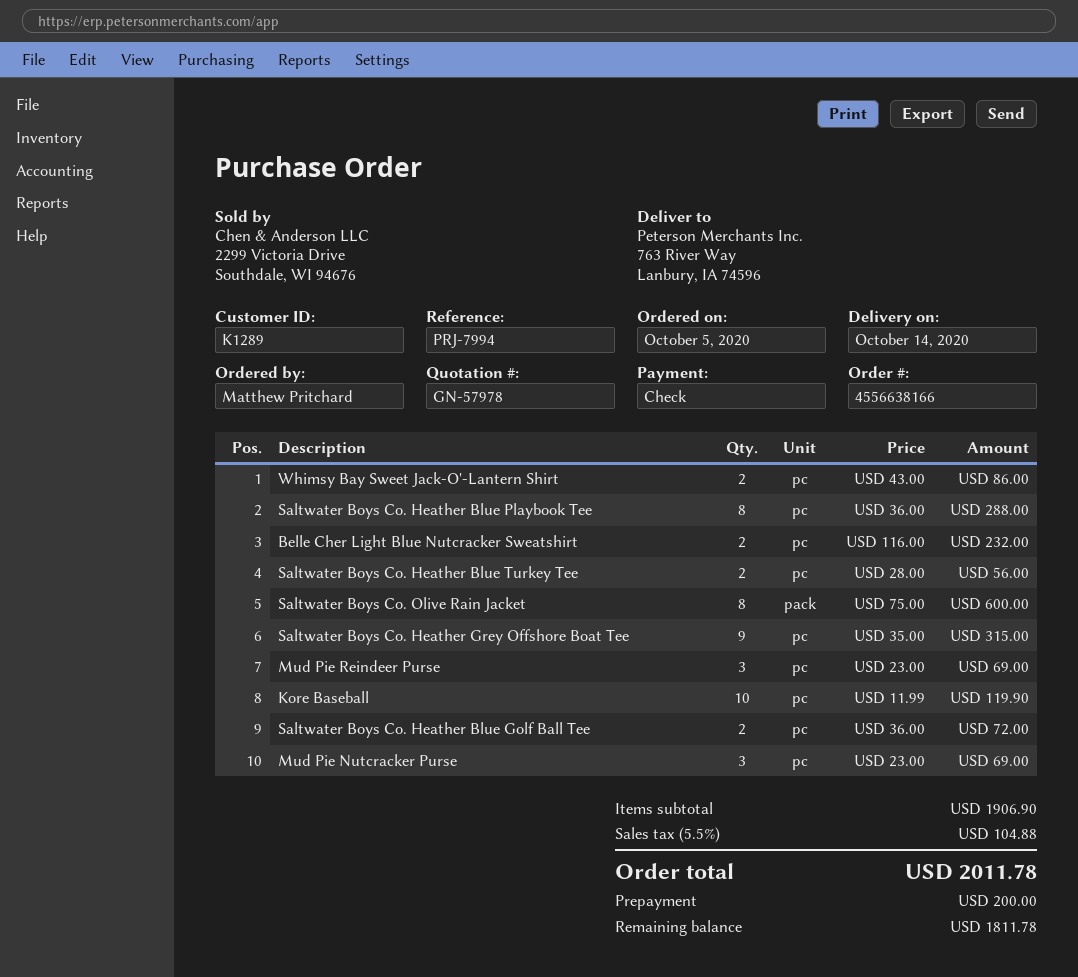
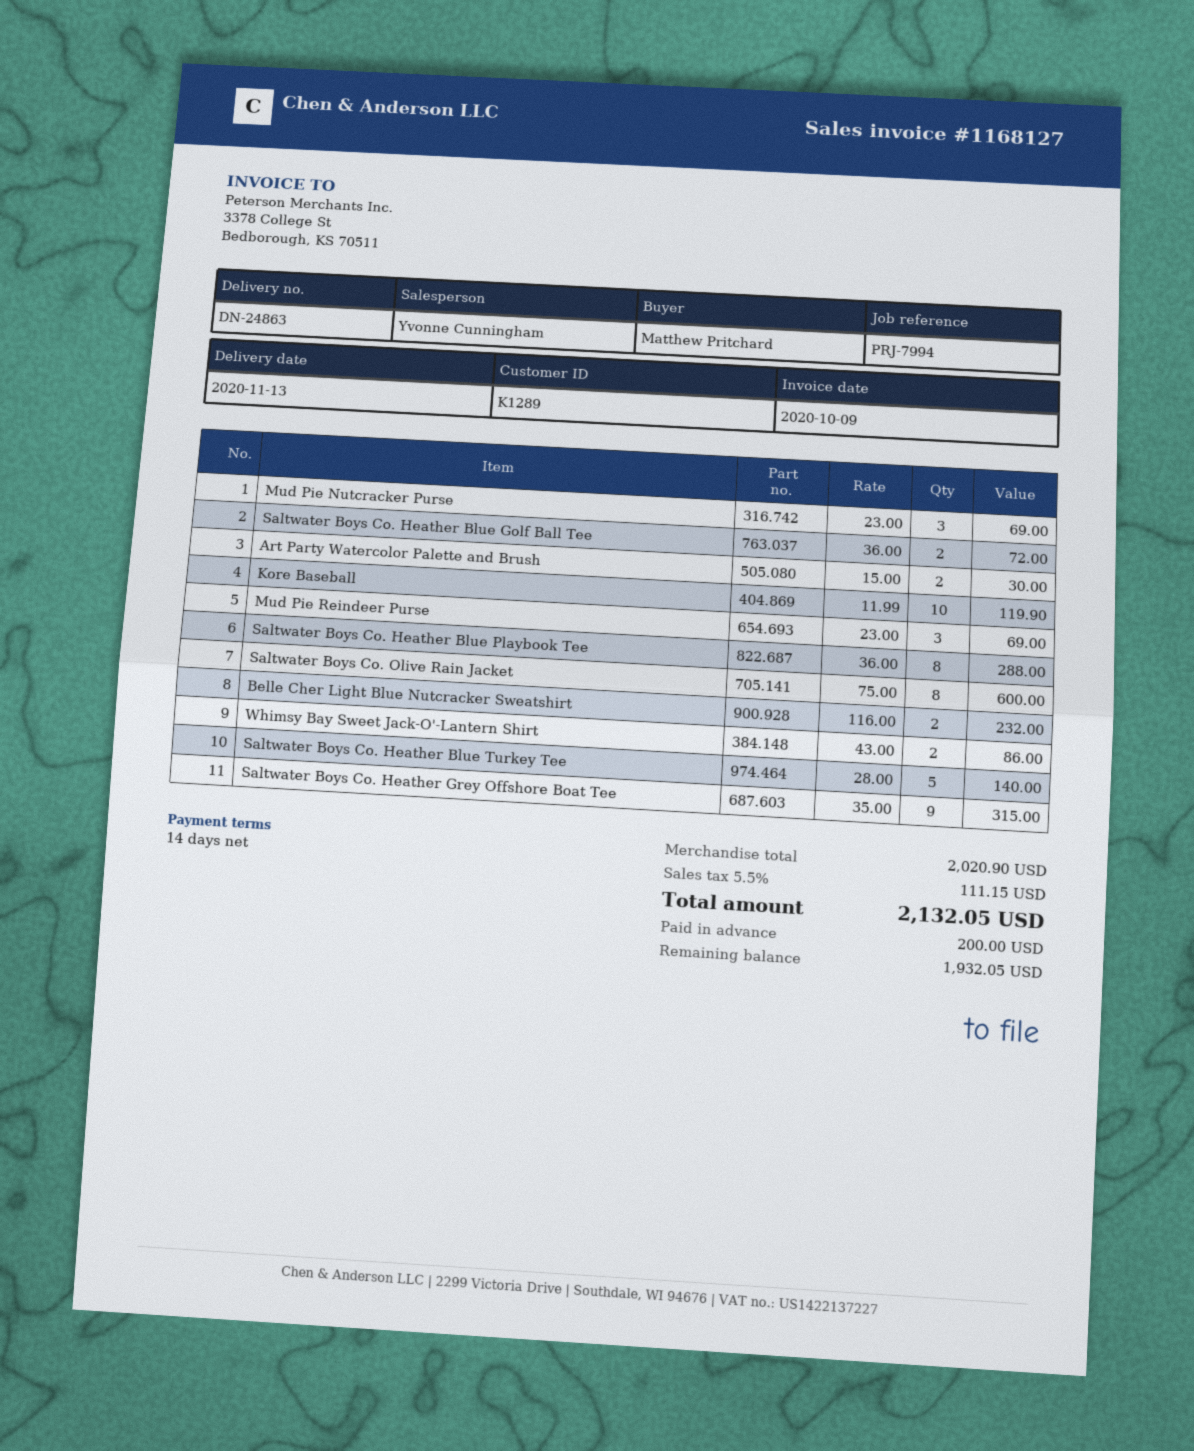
delivery date: 2020-10-14 -> 2020-11-13
Saltwater Boys Co. Heather Blue Turkey Tee: 2 x 28.00 = 56.00 -> 5 x 28.00 = 140.00
Art Party Watercolor Palette and Brush: none -> 2 x 15.00 = 30.00
subtotal: 1906.90 -> 2020.90
tax: 5.5% = 104.88 -> 5.5% = 111.15
total: 2011.78 -> 2132.05
balance: 1811.78 -> 1932.05

